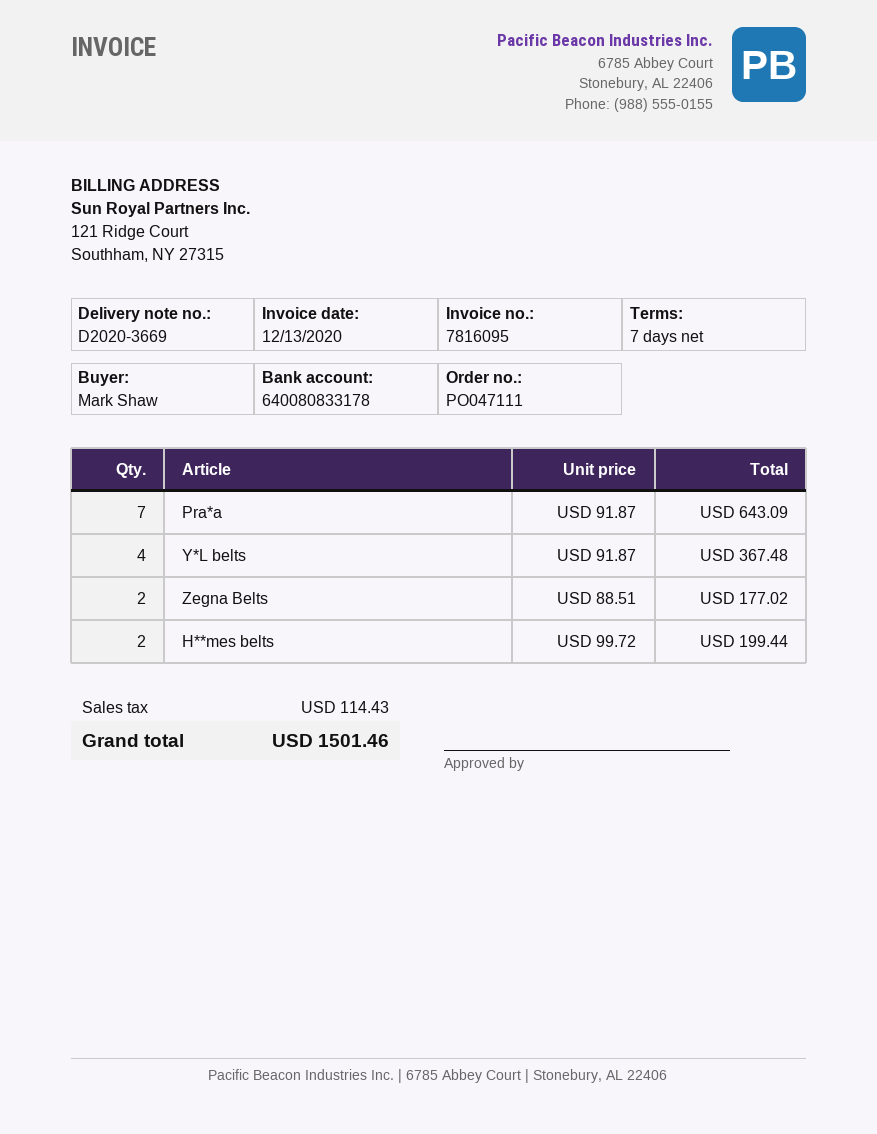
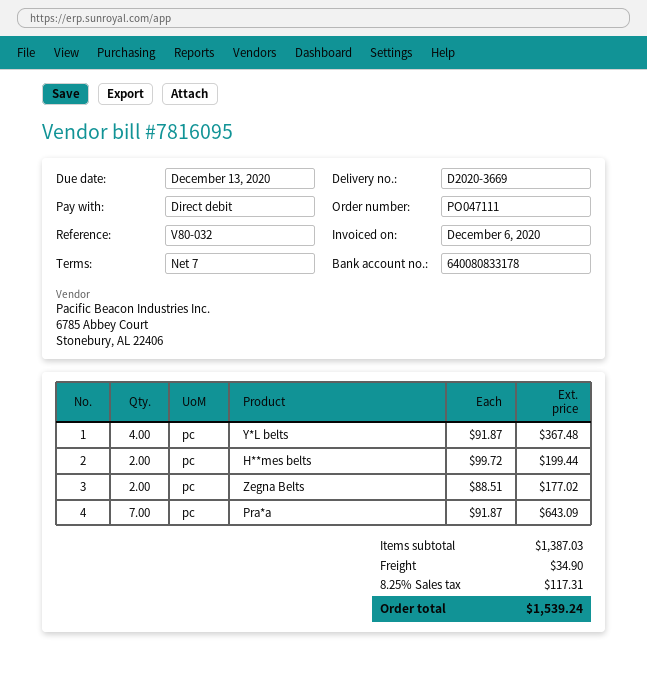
invoice date: 2020-12-13 -> 2020-12-06
shipping: none -> 34.90
tax: 114.43 -> 117.31
total: 1501.46 -> 1539.24

